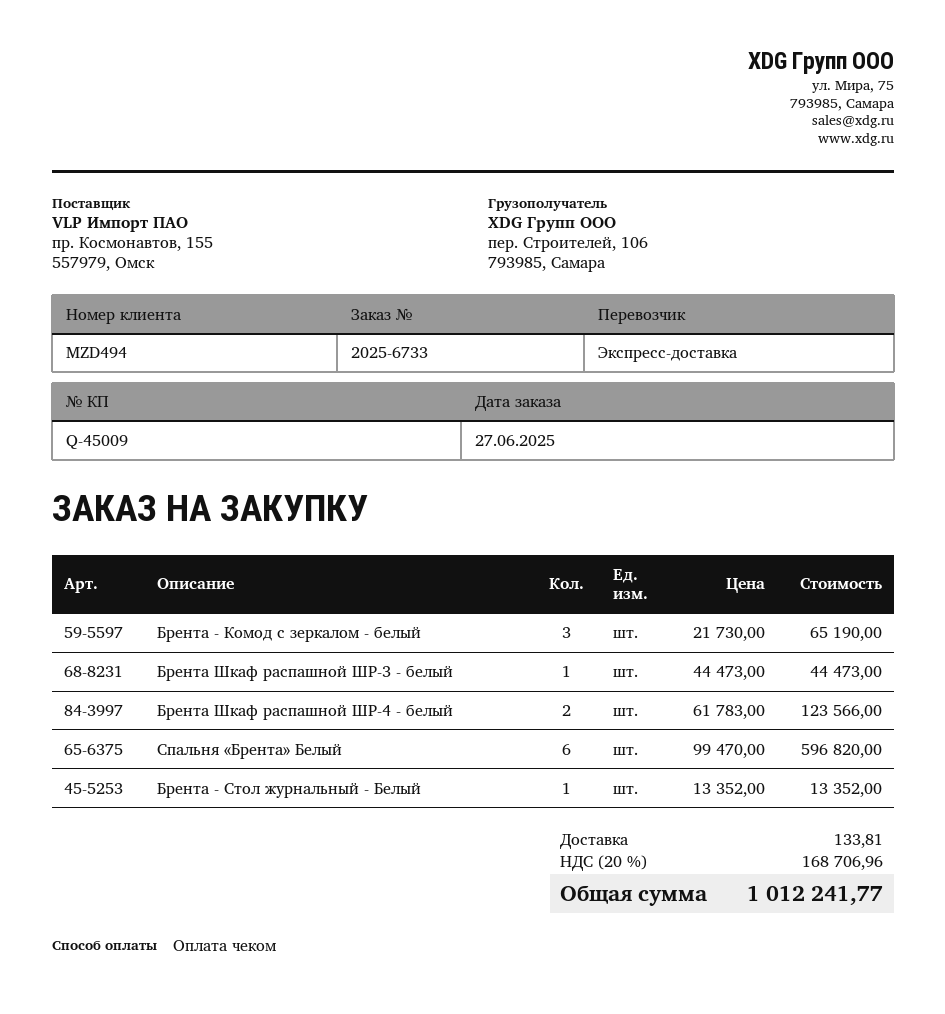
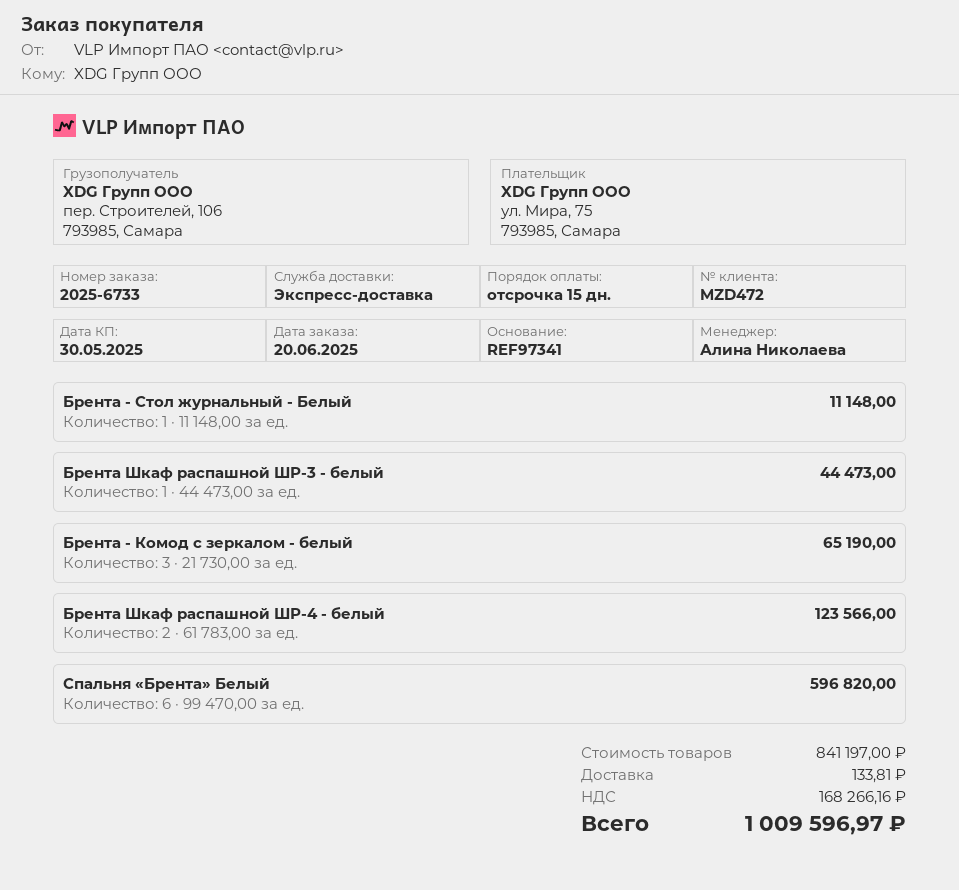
order date: 2025-06-27 -> 2025-06-20
customer number: MZD494 -> MZD472
Брента - Стол журнальный - Белый: 1 x 13352.00 = 13352.00 -> 1 x 11148.00 = 11148.00
tax: 168706.96 -> 168266.16
total: 1012241.77 -> 1009596.97

